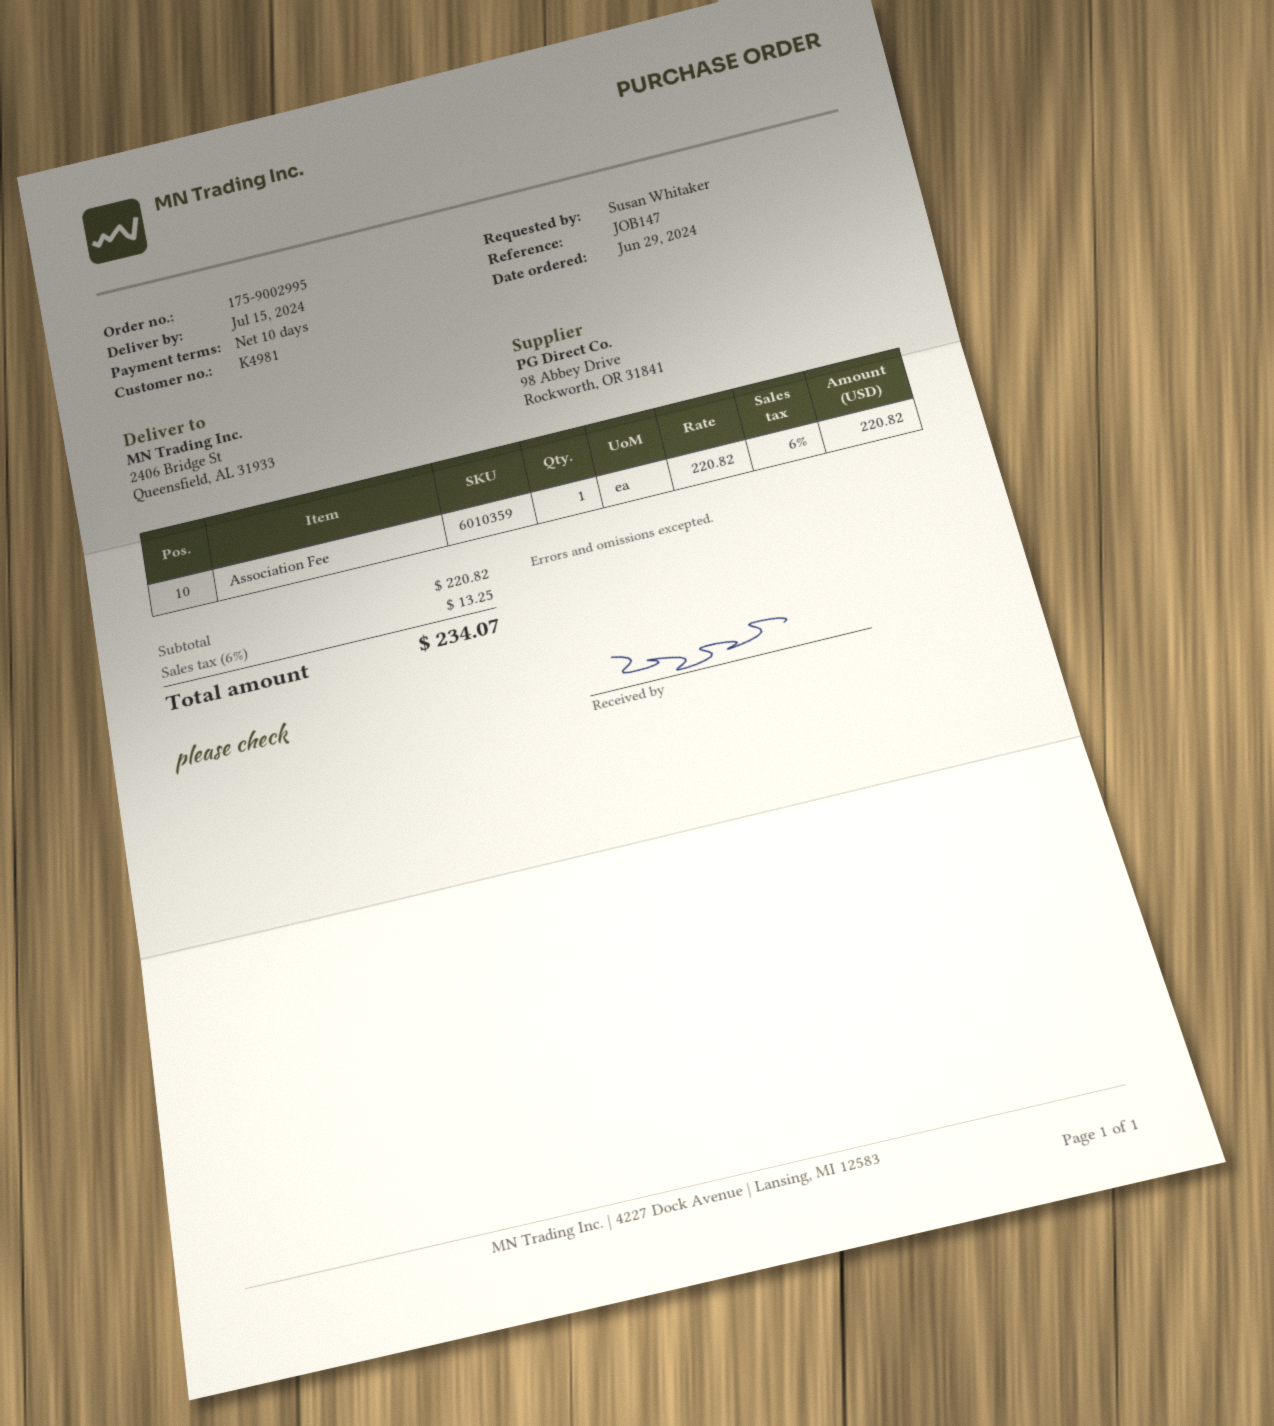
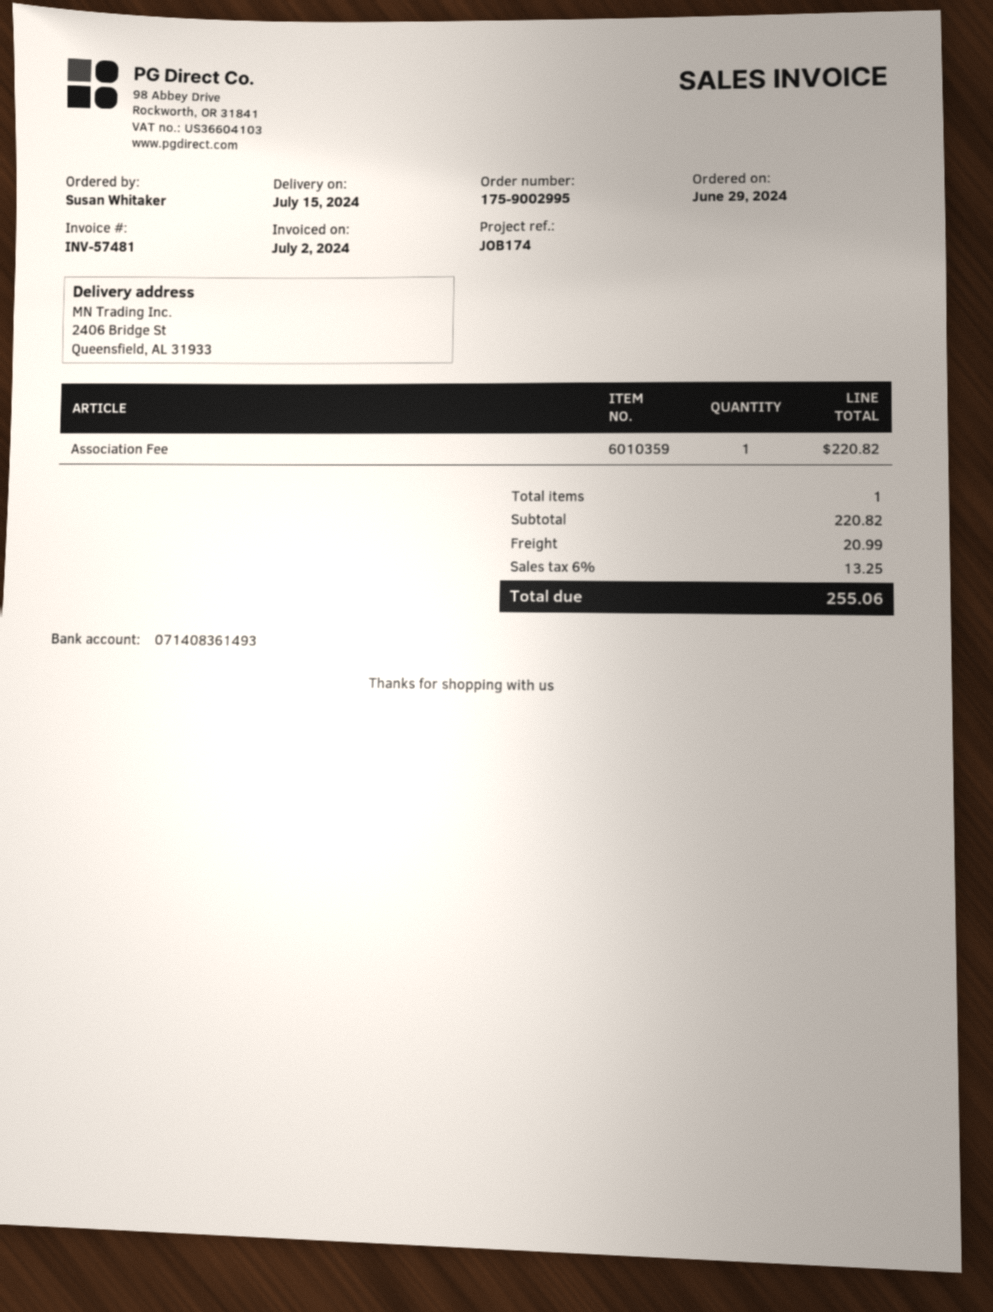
reference: JOB147 -> JOB174
shipping: none -> 20.99
total: 234.07 -> 255.06

